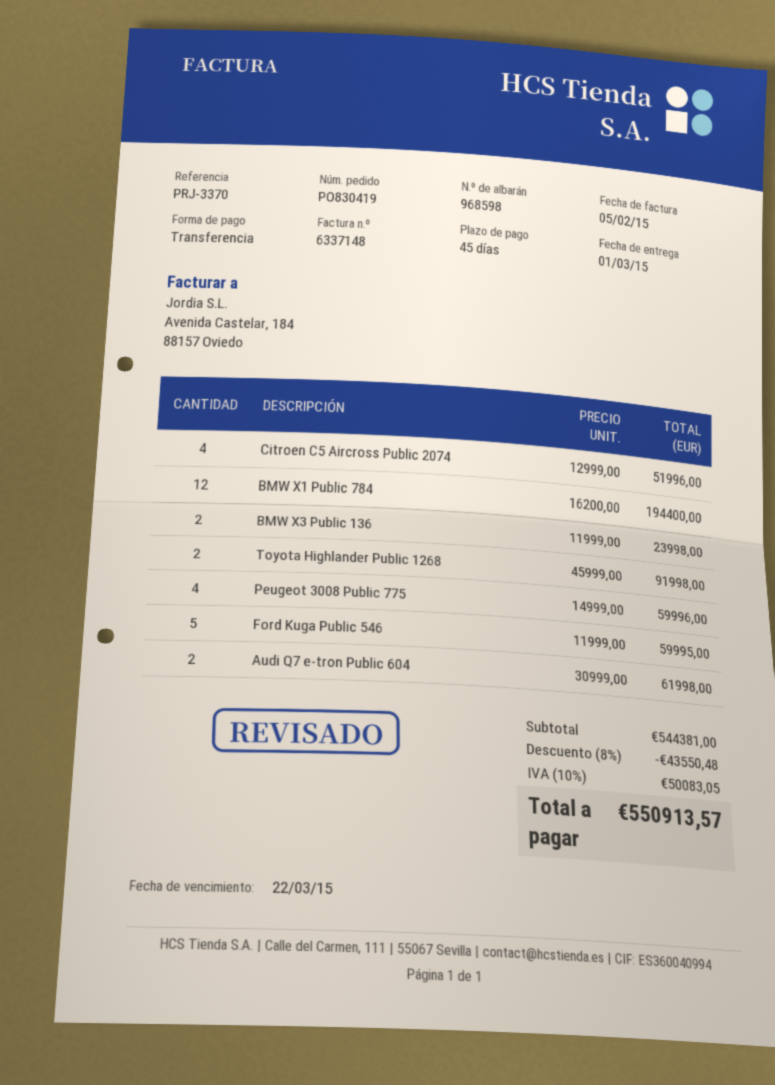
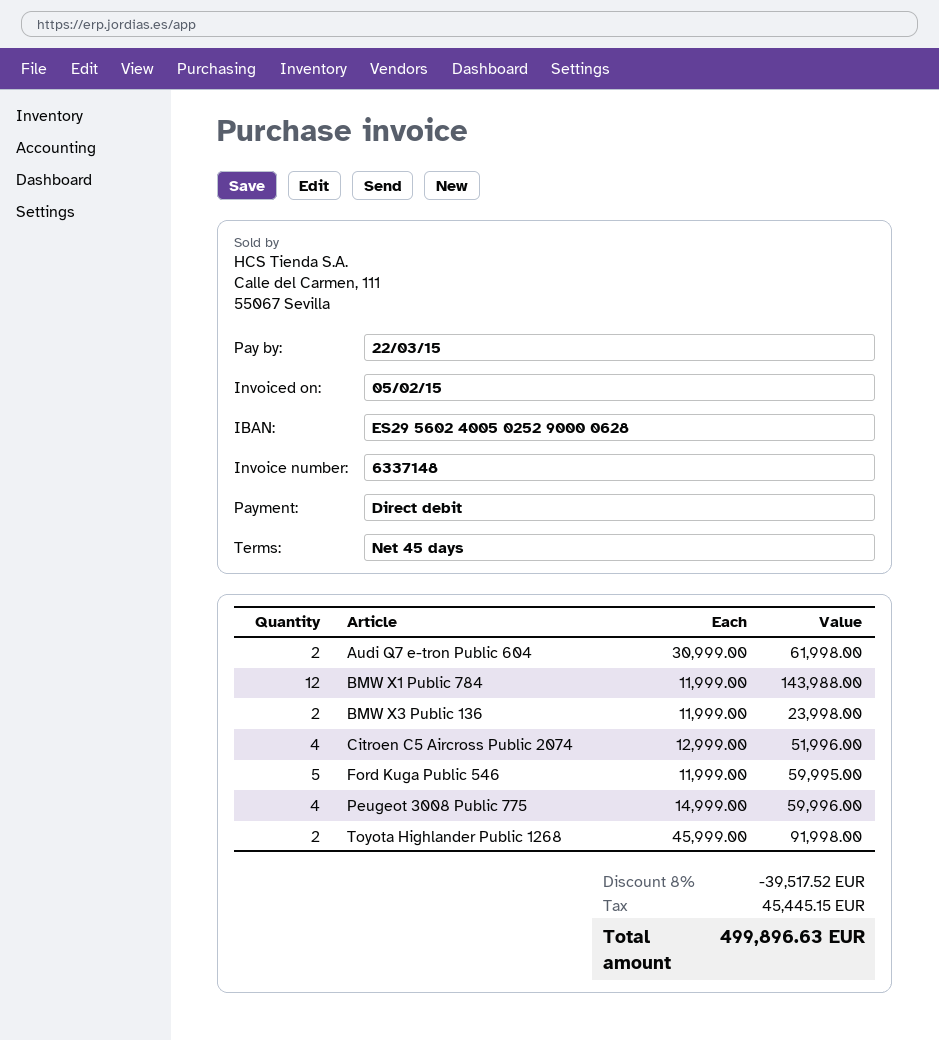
payment method: bank transfer -> direct debit
BMW X1 Public 784: 12 x 16200.00 = 194400.00 -> 12 x 11999.00 = 143988.00
discount: 8% = 43550.48 -> 8% = 39517.52
tax: 50083.05 -> 45445.15
total: 550913.57 -> 499896.63

